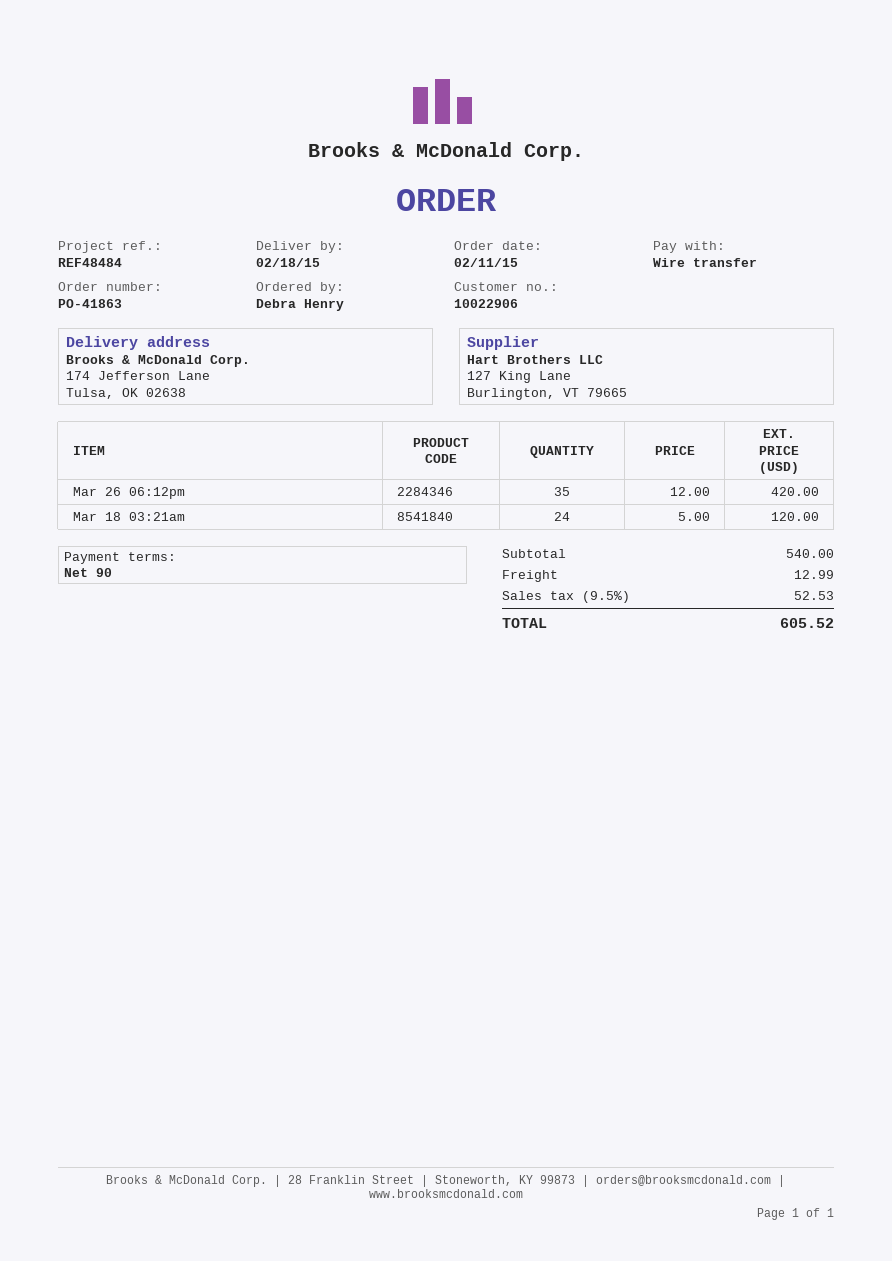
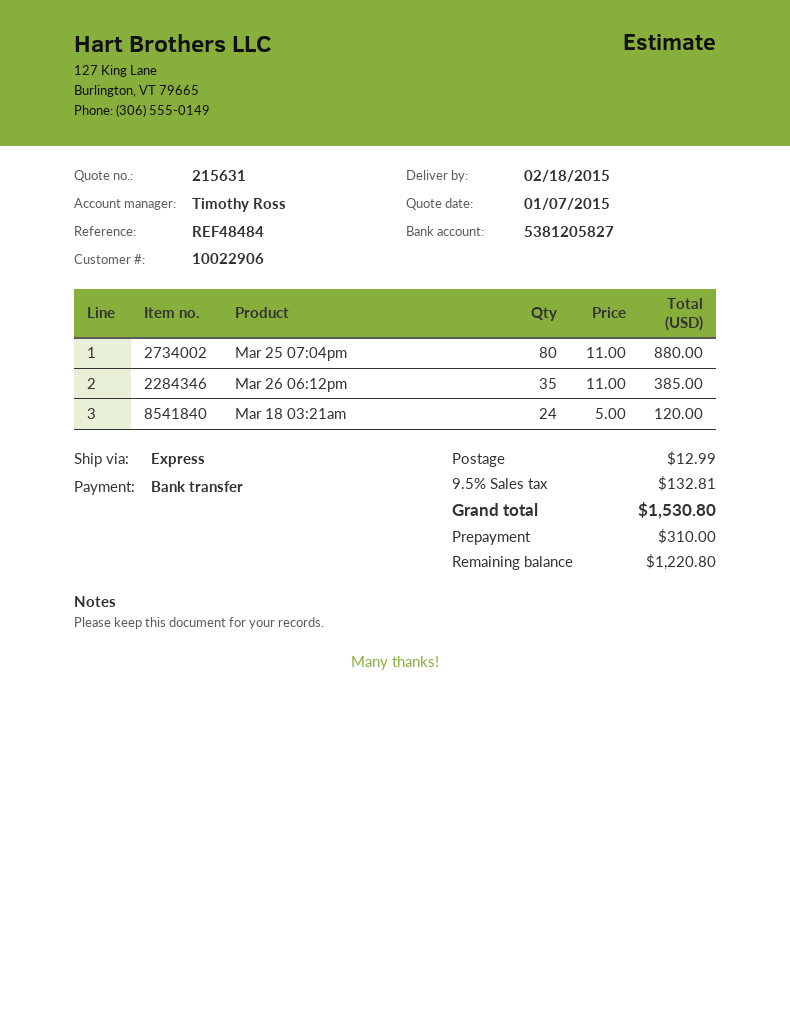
Mar 26 06:12pm: 35 x 12.00 = 420.00 -> 35 x 11.00 = 385.00
Mar 25 07:04pm: none -> 80 x 11.00 = 880.00
tax: 9.5% = 52.53 -> 9.5% = 132.81
total: 605.52 -> 1530.80

